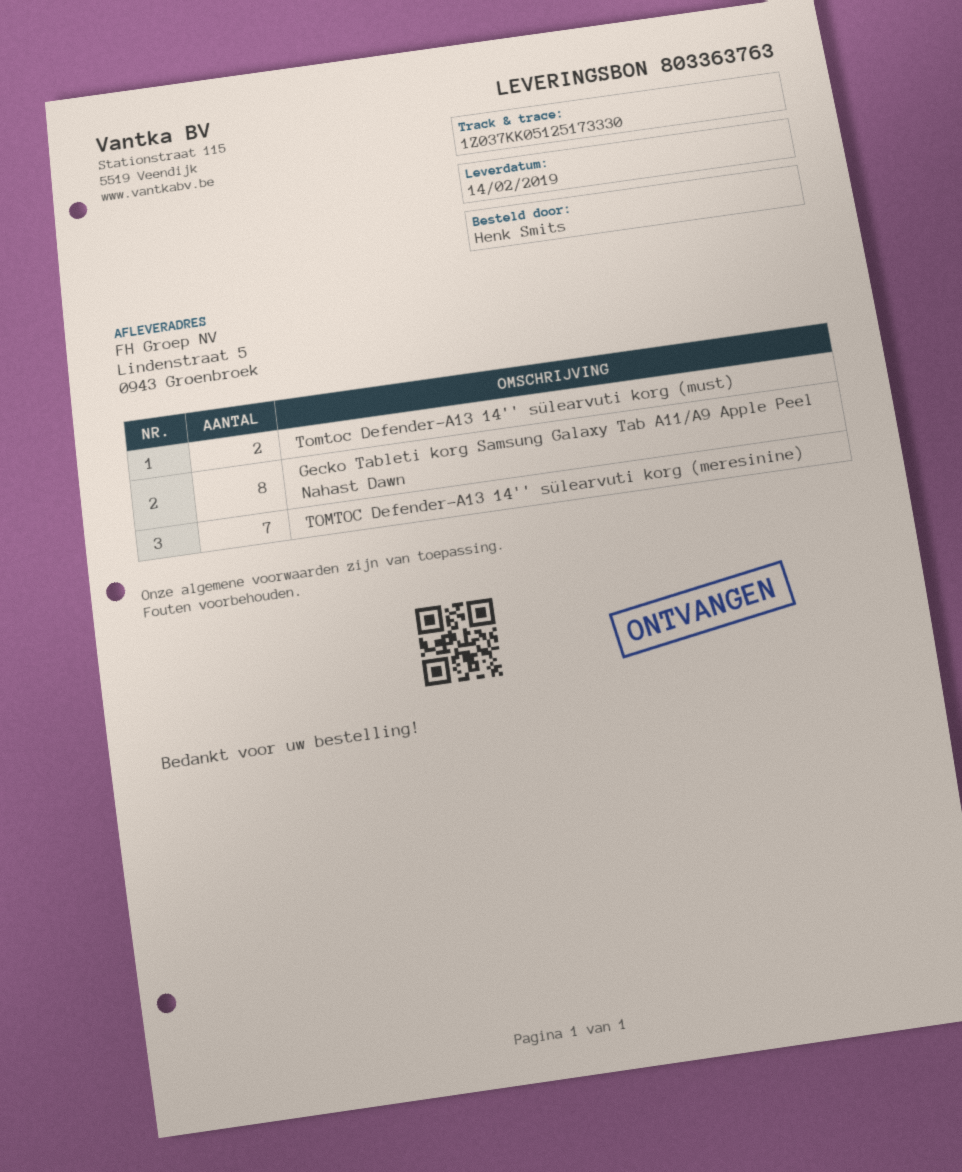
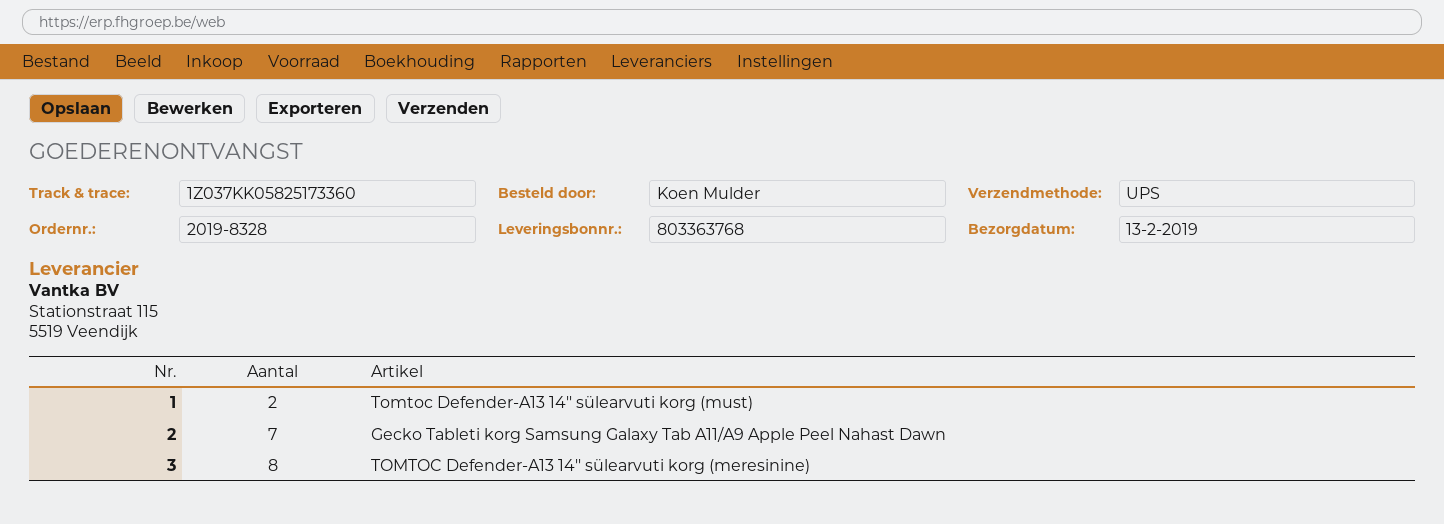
delivery note number: 803363763 -> 803363768
delivery date: 2019-02-14 -> 2019-02-13
ordered by: Henk Smits -> Koen Mulder
tracking number: 1Z037KK05125173330 -> 1Z037KK05825173360
Gecko Tableti korg Samsung Galaxy Tab A11/A9 Apple Peel Nahast Dawn: 8 -> 7
TOMTOC Defender-A13 14'' sülearvuti korg (meresinine): 7 -> 8

